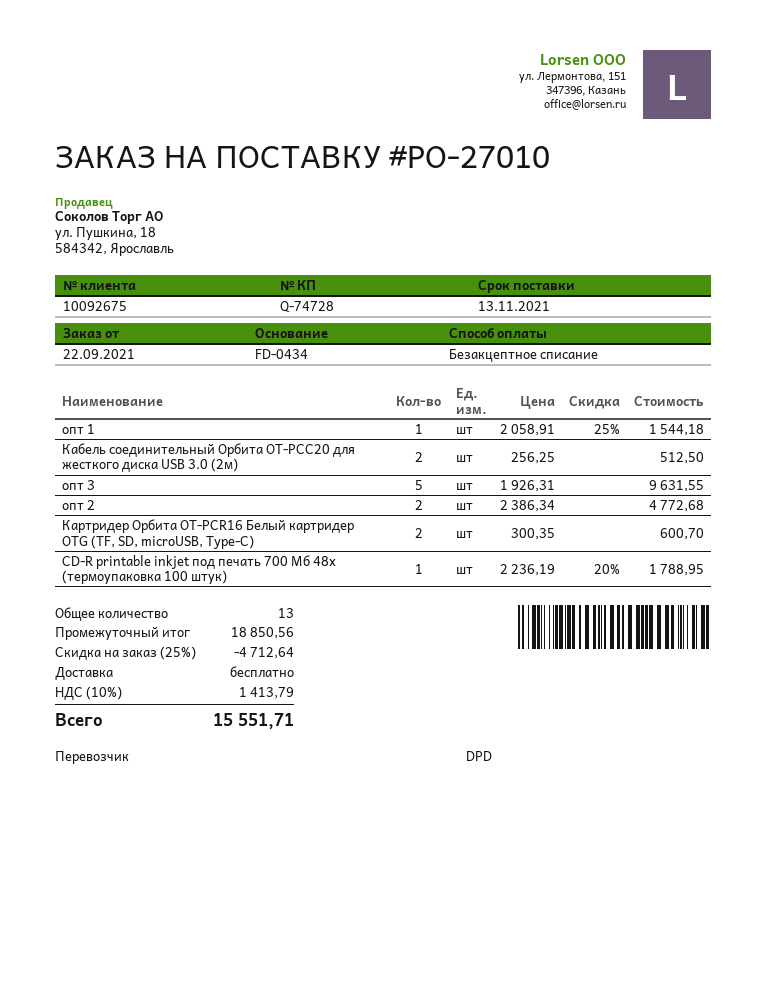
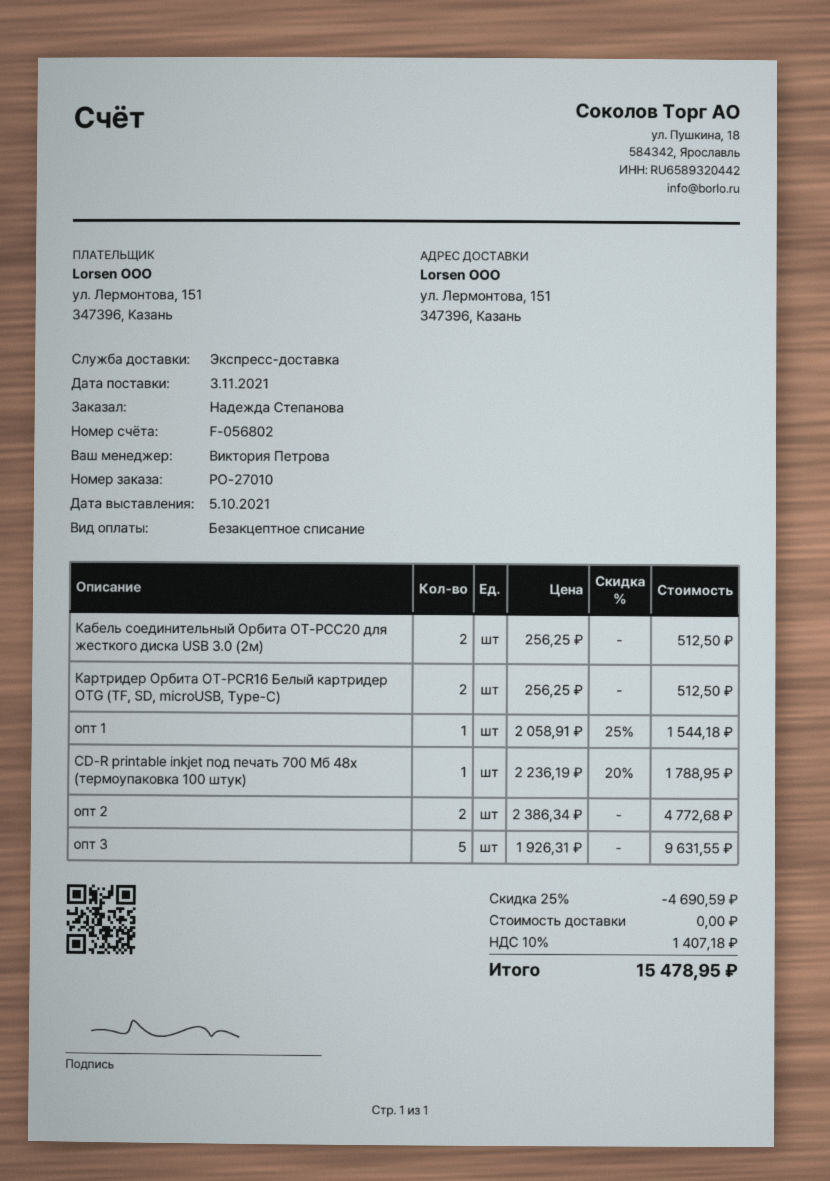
delivery date: 2021-11-13 -> 2021-11-03
shipping method: DPD -> express
Картридер Орбита OT-PCR16 Белый картридер OTG (TF, SD, microUSB, Type-C): 2 x 300.35 = 600.70 -> 2 x 256.25 = 512.50
discount: 25% = 4712.64 -> 25% = 4690.59
tax: 10% = 1413.79 -> 10% = 1407.18
total: 15551.71 -> 15478.95

